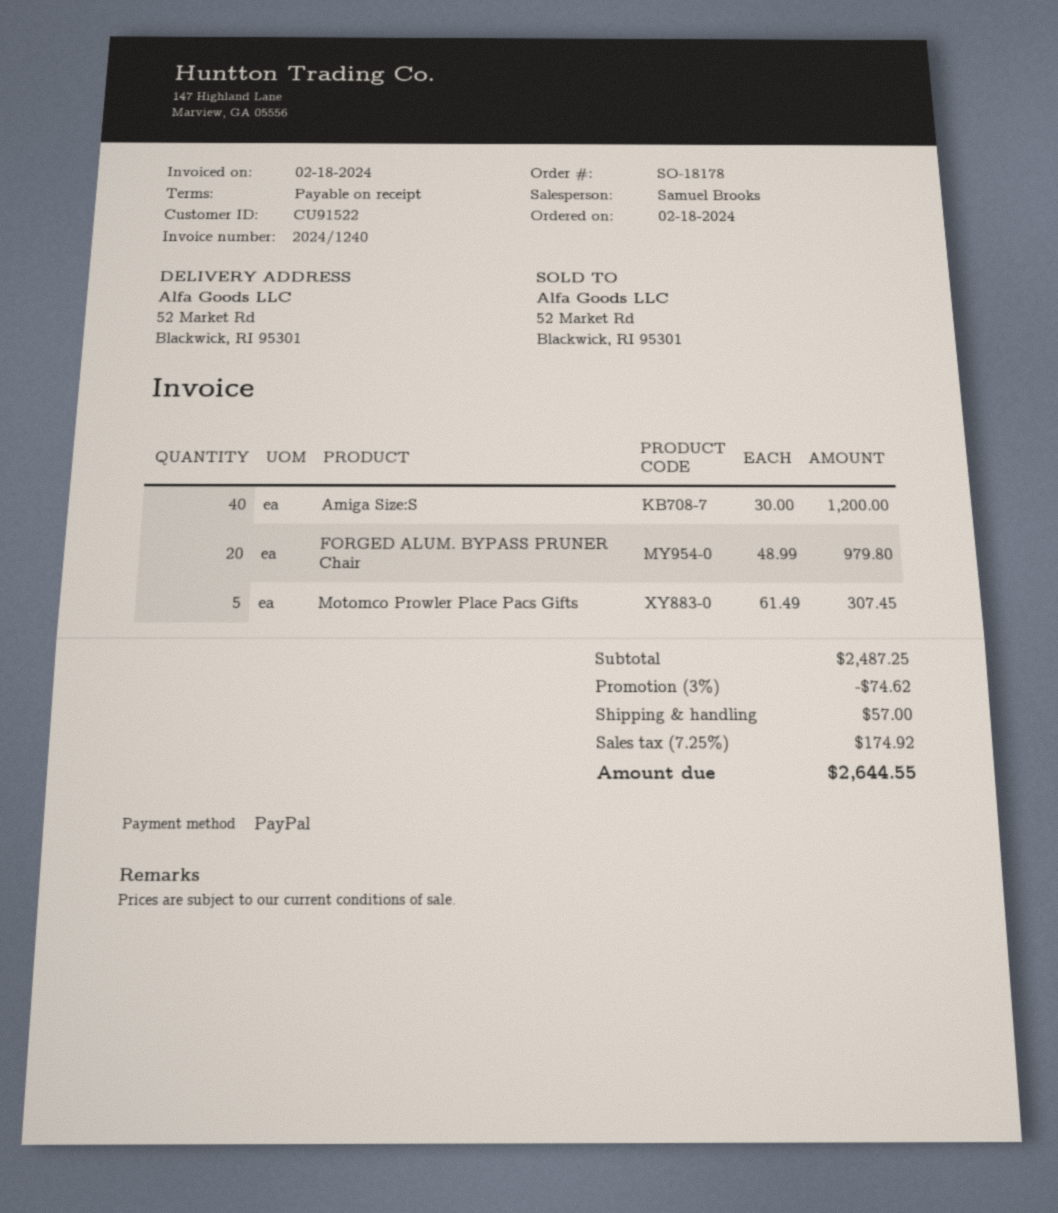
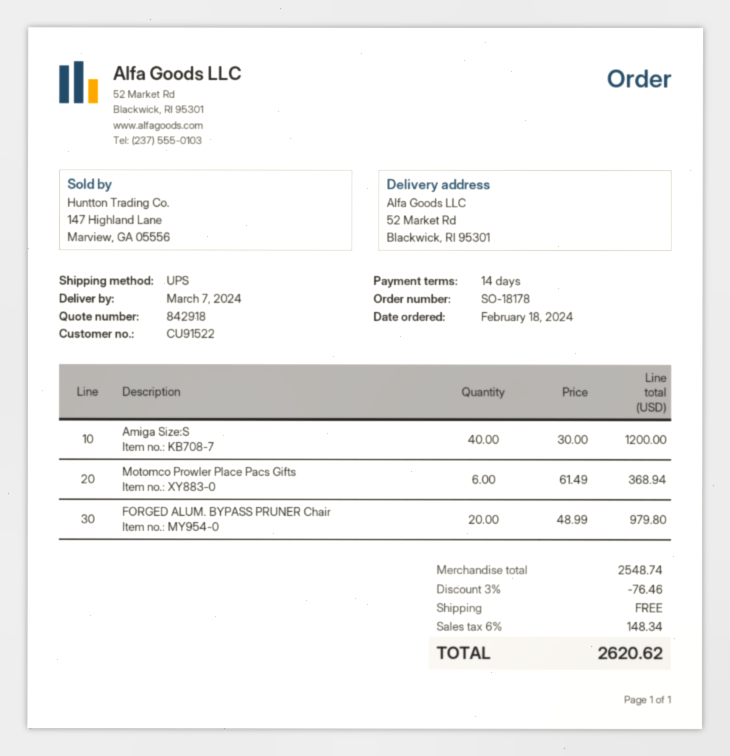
payment terms: on receipt -> 14 days
Motomco Prowler Place Pacs Gifts: 5 x 61.49 = 307.45 -> 6 x 61.49 = 368.94
subtotal: 2487.25 -> 2548.74
discount: 3% = 74.62 -> 3% = 76.46
shipping: 57.00 -> 0.00
tax: 7.25% = 174.92 -> 6% = 148.34
total: 2644.55 -> 2620.62

